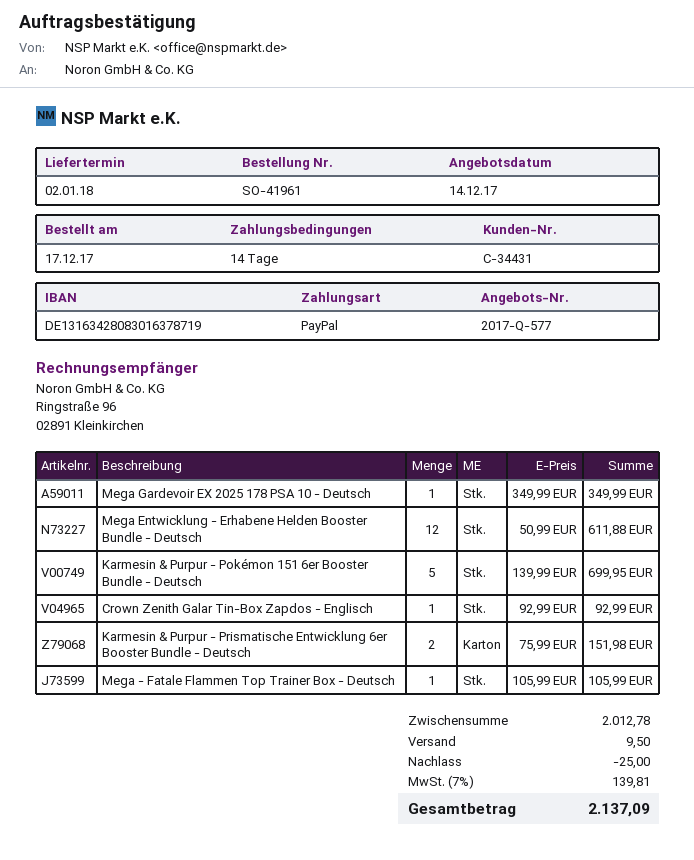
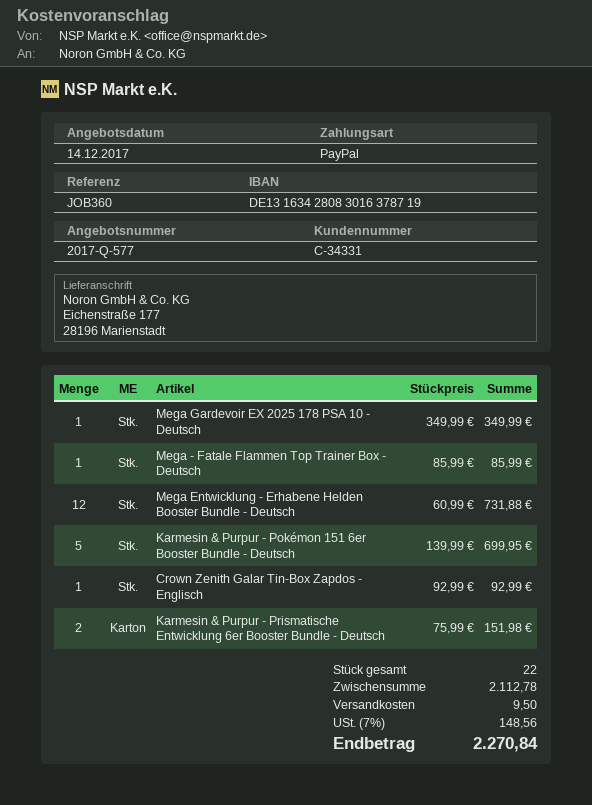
customer number: C-34431 -> C-34331
Mega Entwicklung - Erhabene Helden Booster Bundle - Deutsch: 12 x 50.99 = 611.88 -> 12 x 60.99 = 731.88
Mega - Fatale Flammen Top Trainer Box - Deutsch: 1 x 105.99 = 105.99 -> 1 x 85.99 = 85.99
subtotal: 2012.78 -> 2112.78
discount: 25.00 -> none
tax: 7% = 139.81 -> 7% = 148.56
total: 2137.09 -> 2270.84

